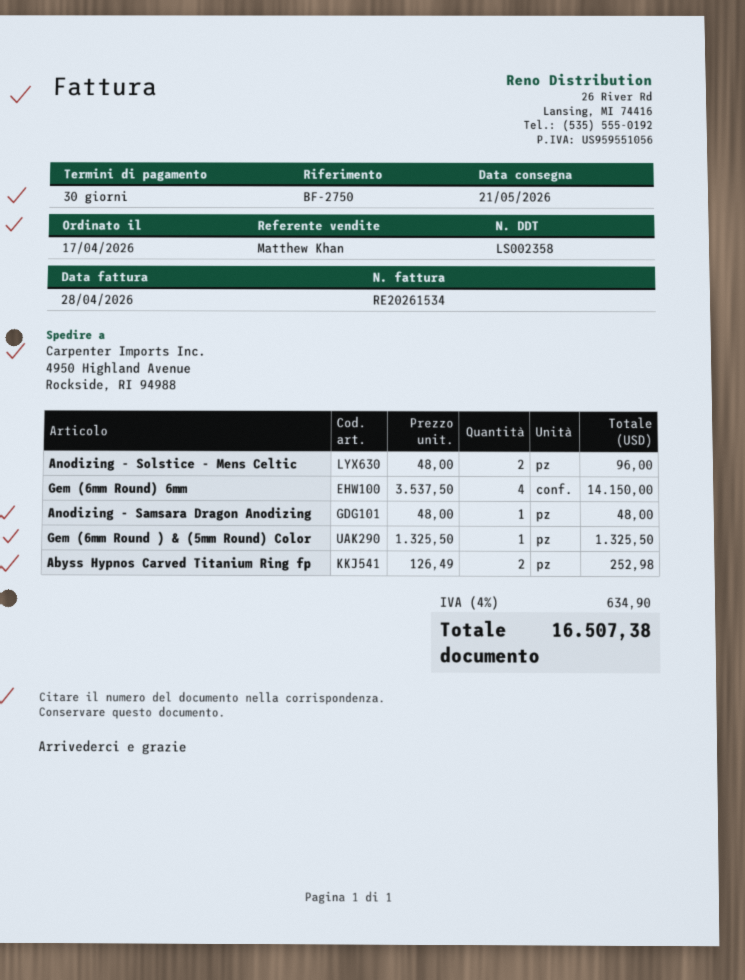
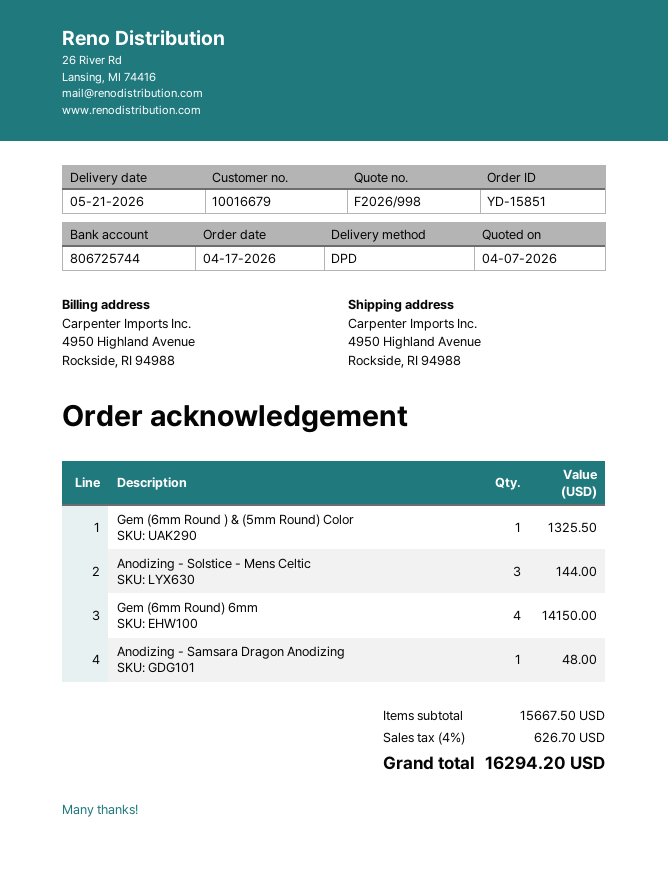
Anodizing - Solstice - Mens Celtic: 2 for 96.00 -> 3 for 144.00
Abyss Hypnos Carved Titanium Ring fp: 2 for 252.98 -> none
tax: 4% = 634.90 -> 4% = 626.70
total: 16507.38 -> 16294.20

